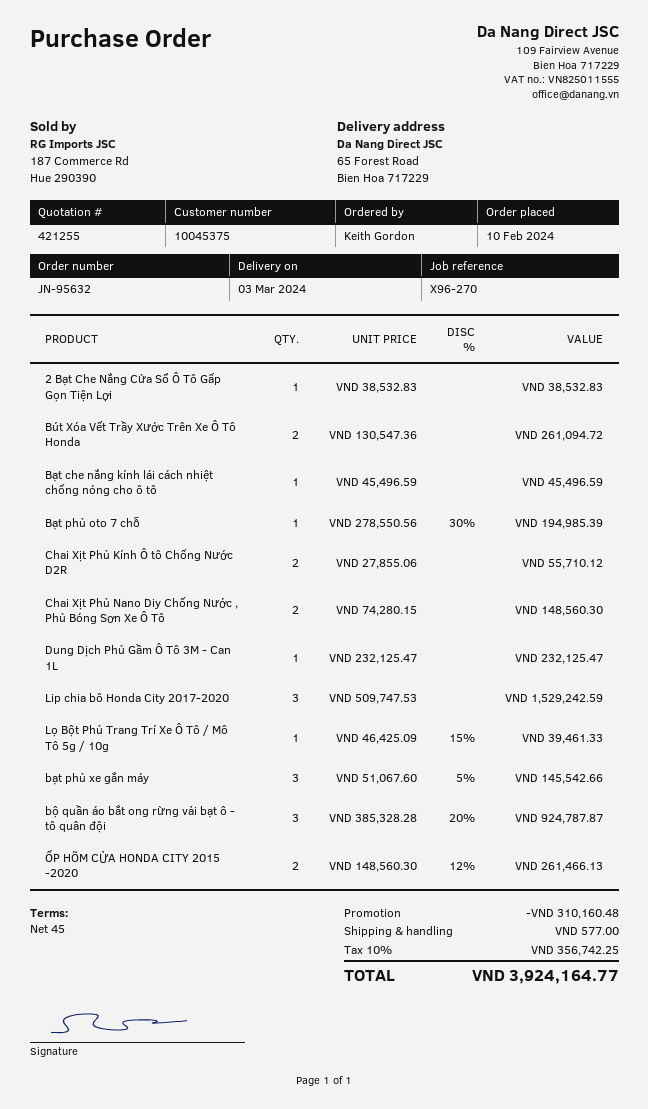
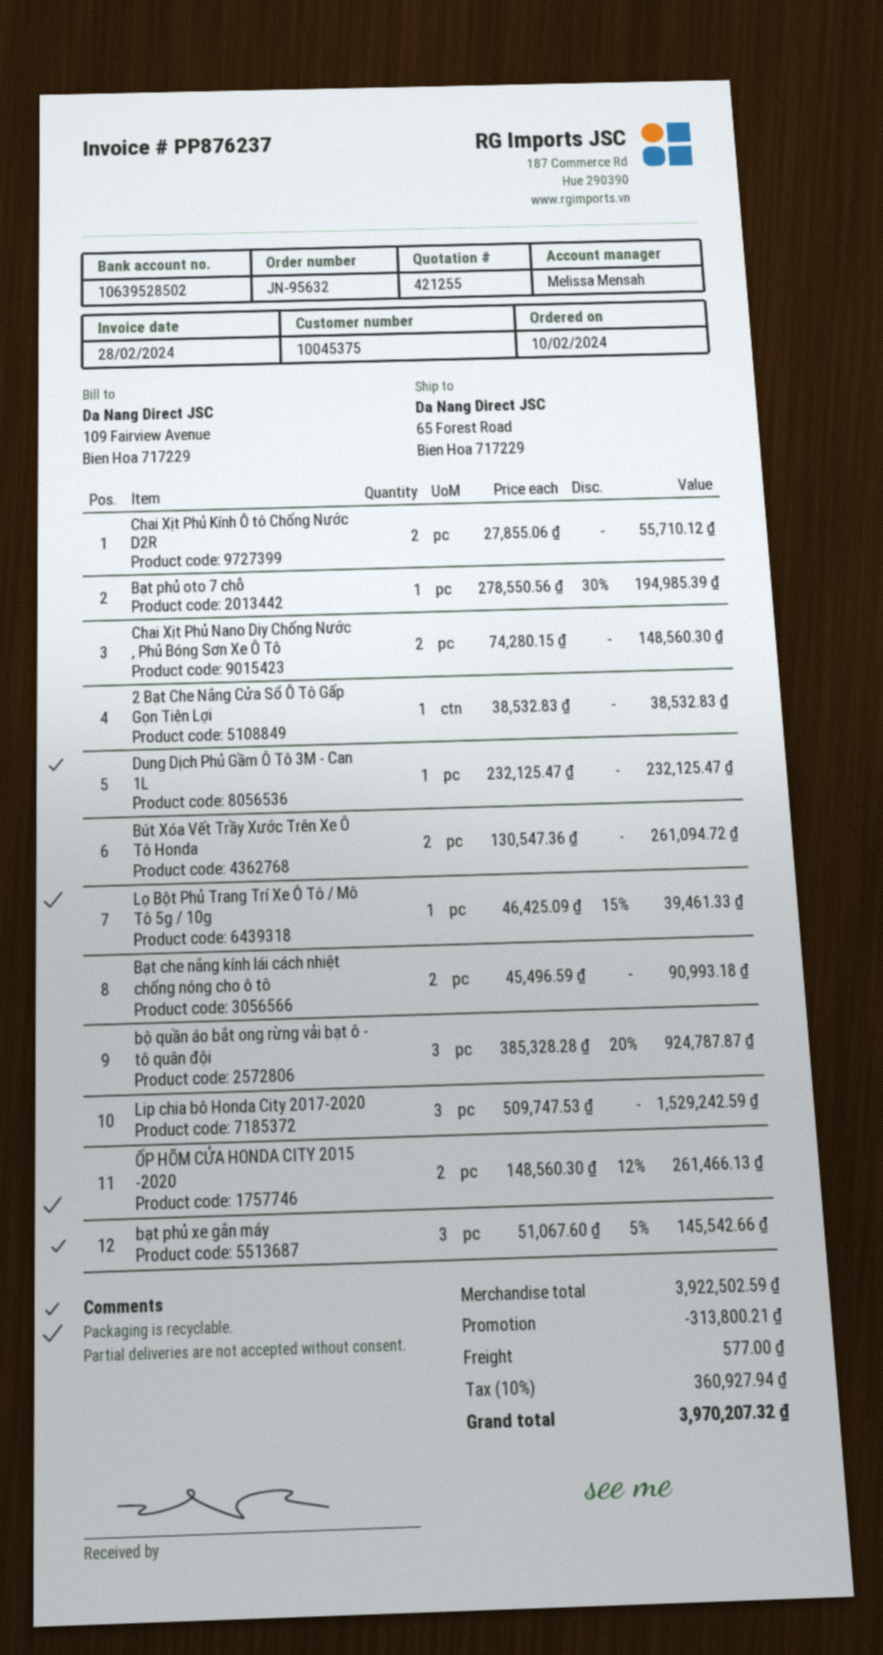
Bạt che nắng kính lái cách nhiệt chống nóng cho ô tô: 1 x 45496.59 = 45496.59 -> 2 x 45496.59 = 90993.18
discount: 310160.48 -> 313800.21
tax: 10% = 356742.25 -> 10% = 360927.94
total: 3924164.77 -> 3970207.32

